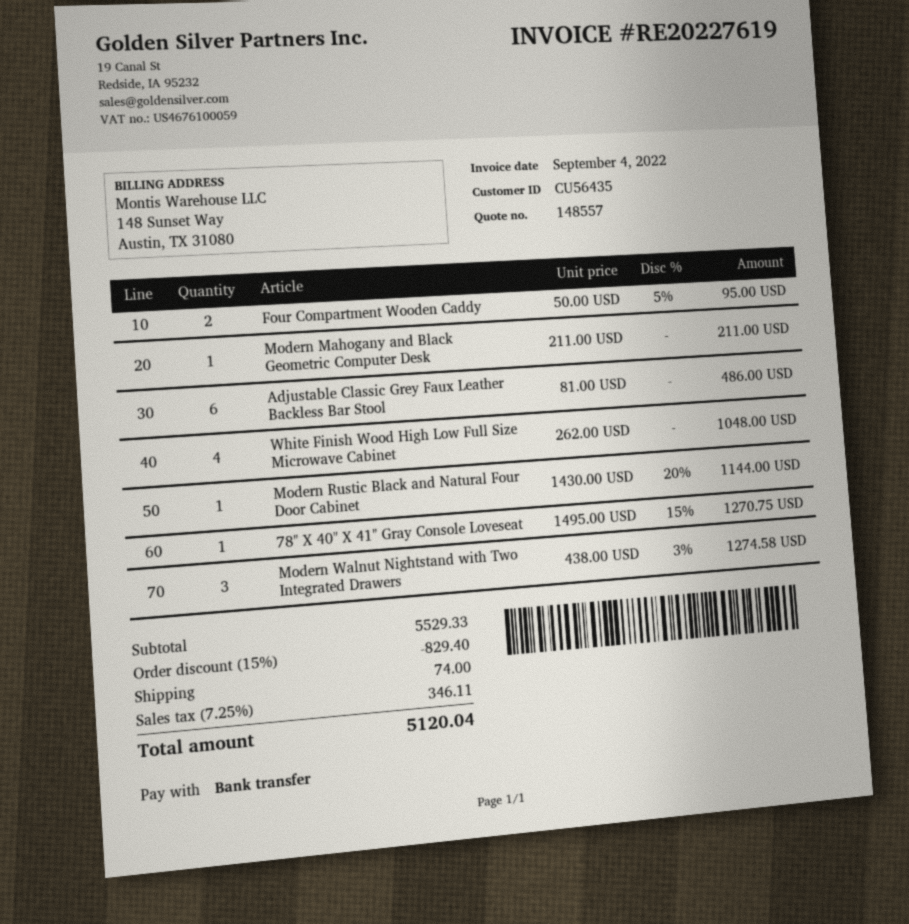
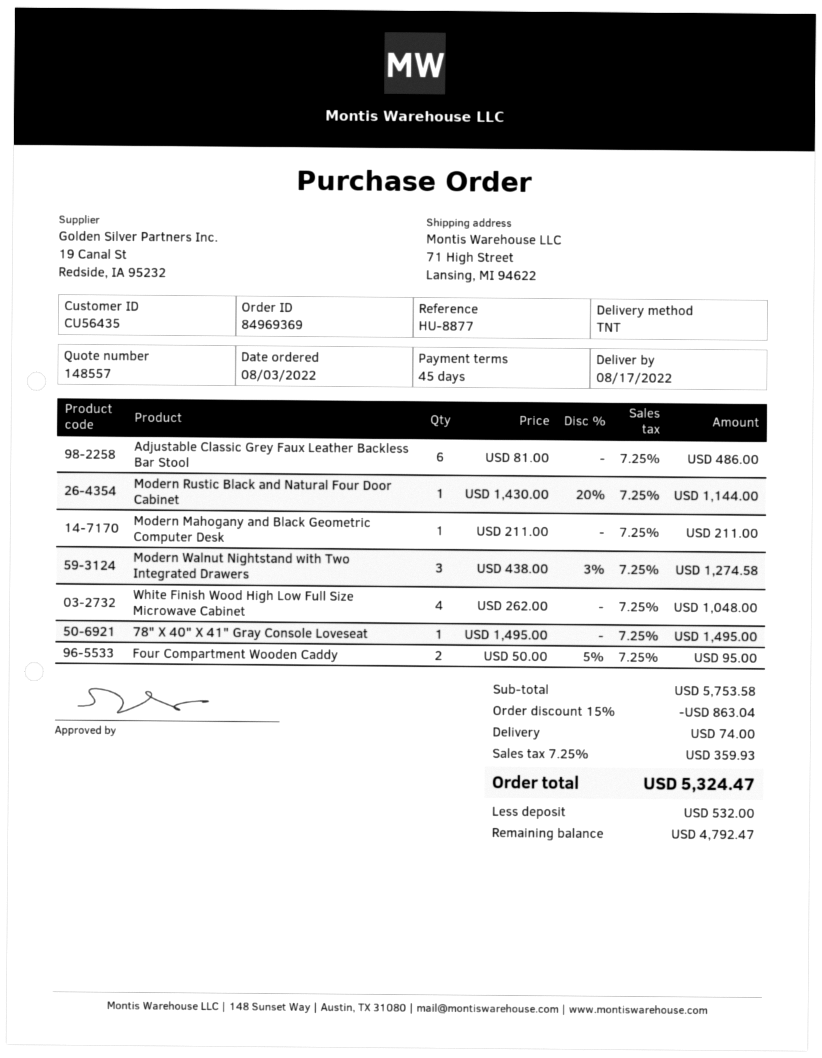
78" X 40" X 41" Gray Console Loveseat: 1 x 1495.00 - 15% = 1270.75 -> 1 x 1495.00 = 1495.00
subtotal: 5529.33 -> 5753.58
discount: 15% = 829.40 -> 15% = 863.04
tax: 7.25% = 346.11 -> 7.25% = 359.93
total: 5120.04 -> 5324.47

